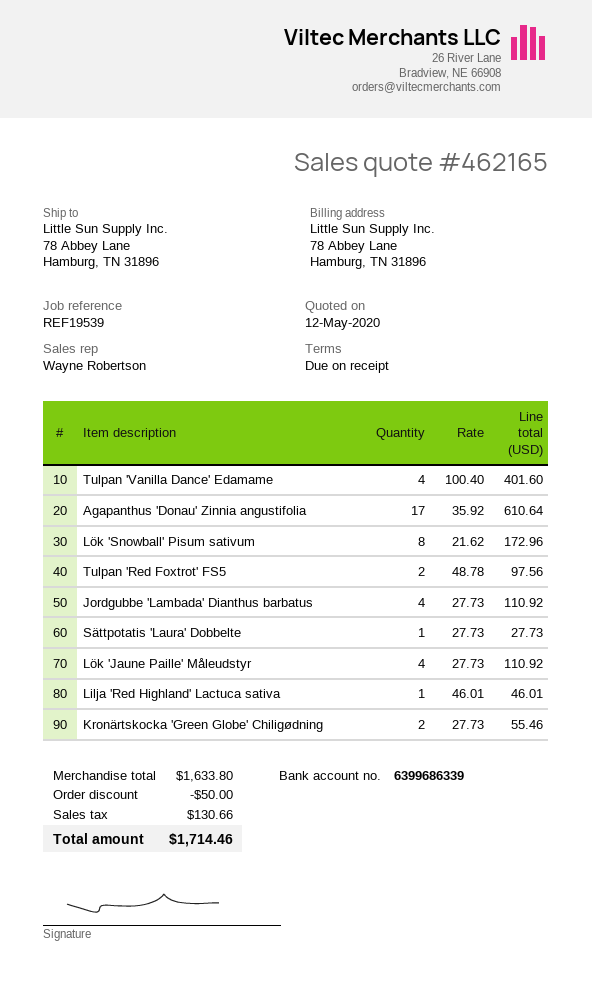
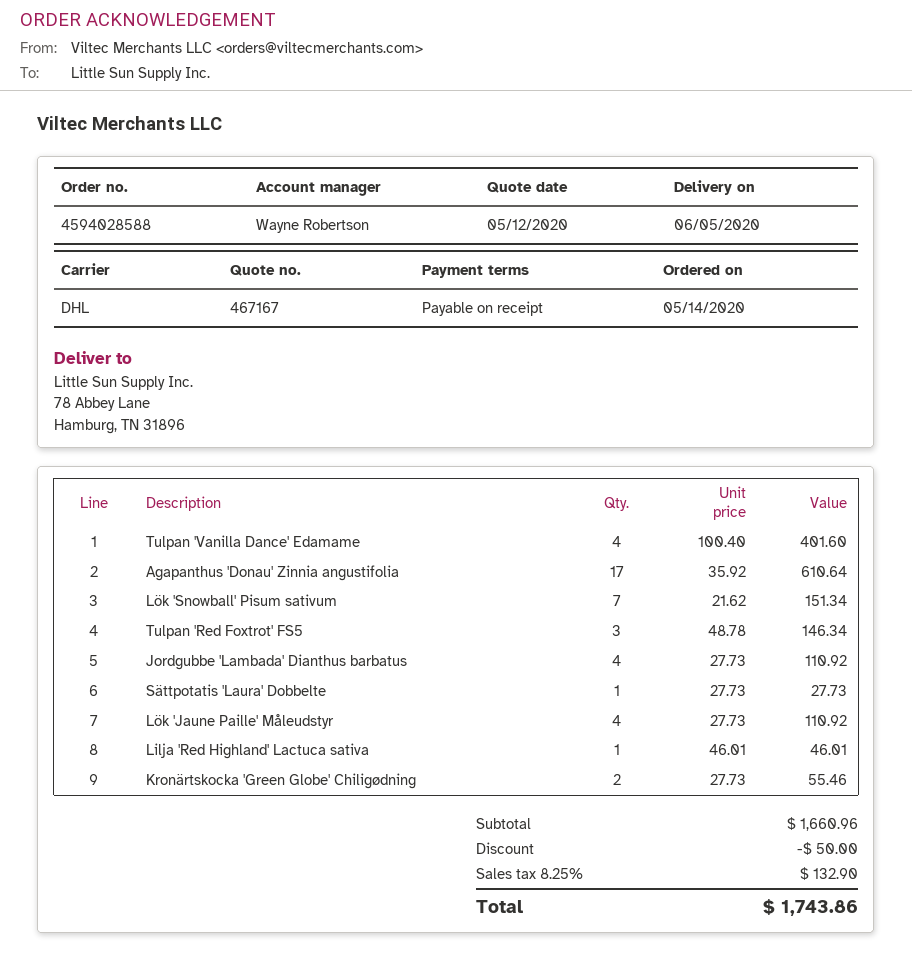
quote number: 462165 -> 467167
Lök 'Snowball' Pisum sativum: 8 x 21.62 = 172.96 -> 7 x 21.62 = 151.34
Tulpan 'Red Foxtrot' FS5: 2 x 48.78 = 97.56 -> 3 x 48.78 = 146.34
subtotal: 1633.80 -> 1660.96
tax: 130.66 -> 132.90
total: 1714.46 -> 1743.86

